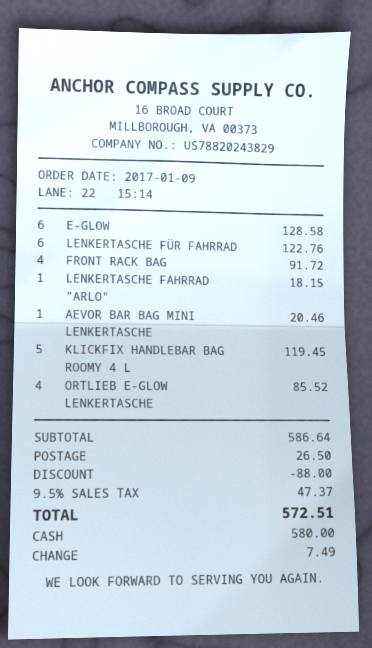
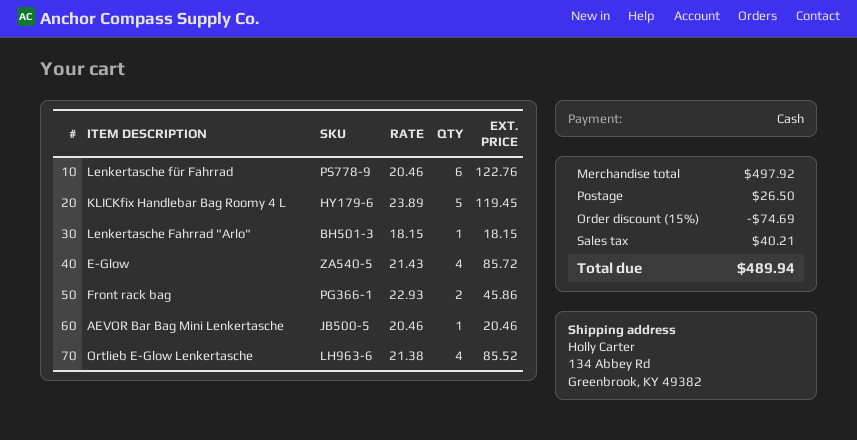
E-GLOW: 6 for 128.58 -> 4 for 85.72
FRONT RACK BAG: 4 for 91.72 -> 2 for 45.86
subtotal: 586.64 -> 497.92
discount: 88.00 -> 74.69
tax: 47.37 -> 40.21
total: 572.51 -> 489.94

